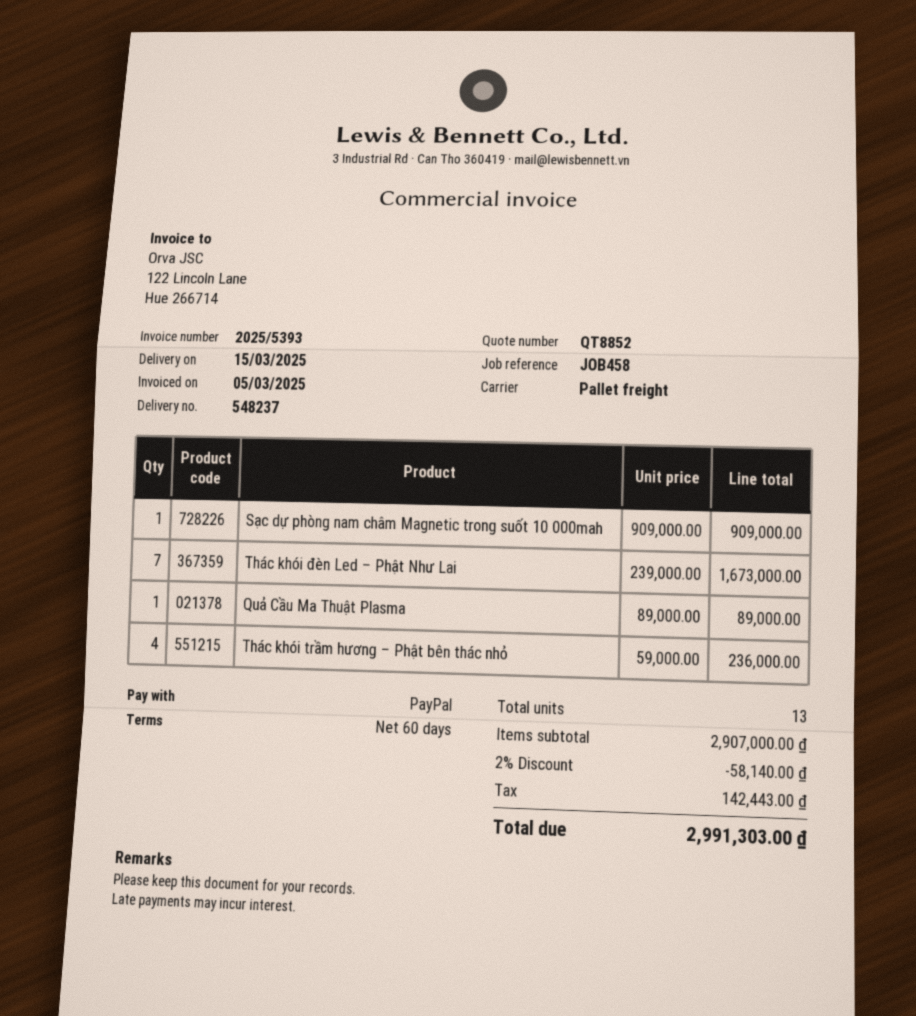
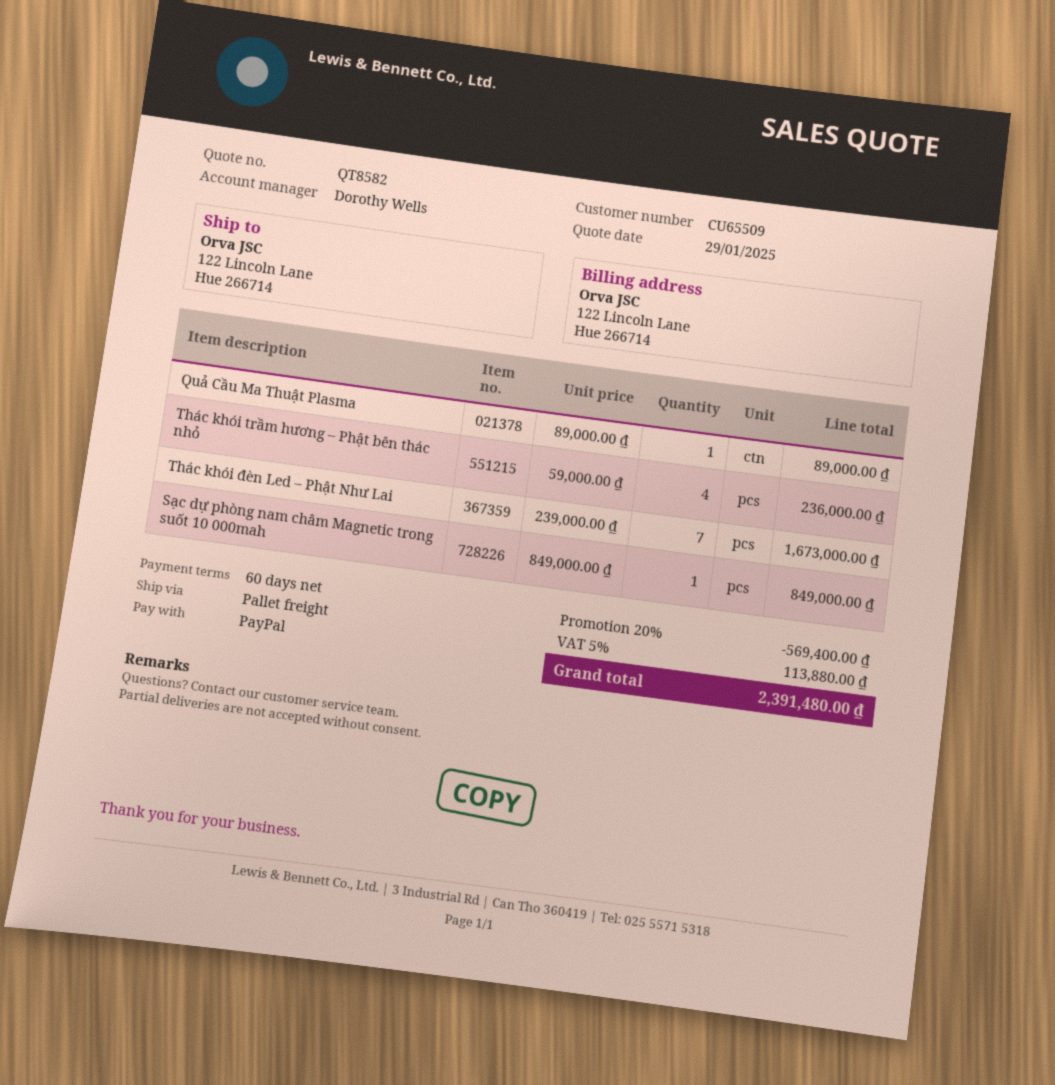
quote number: QT8852 -> QT8582
Sạc dự phòng nam châm Magnetic trong suốt 10 000mah: 1 x 909000.00 = 909000.00 -> 1 x 849000.00 = 849000.00
discount: 2% = 58140.00 -> 20% = 569400.00
tax: 142443.00 -> 113880.00
total: 2991303.00 -> 2391480.00

